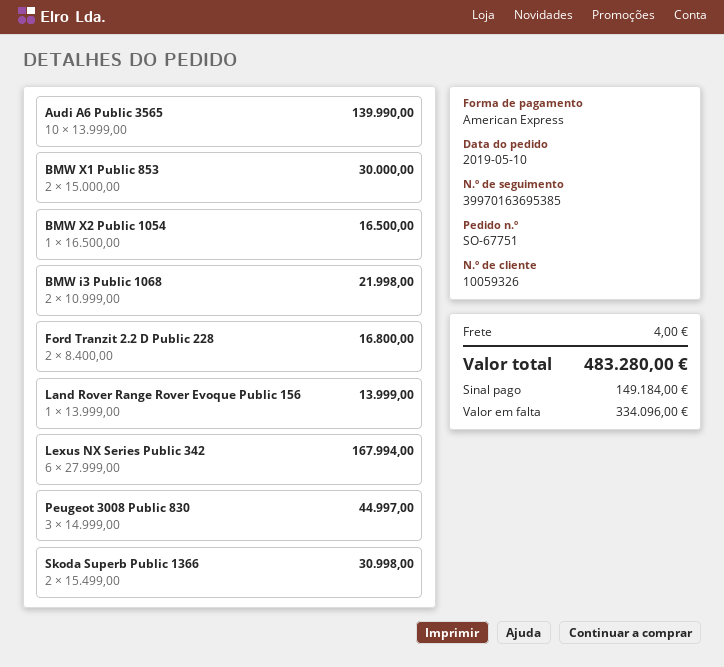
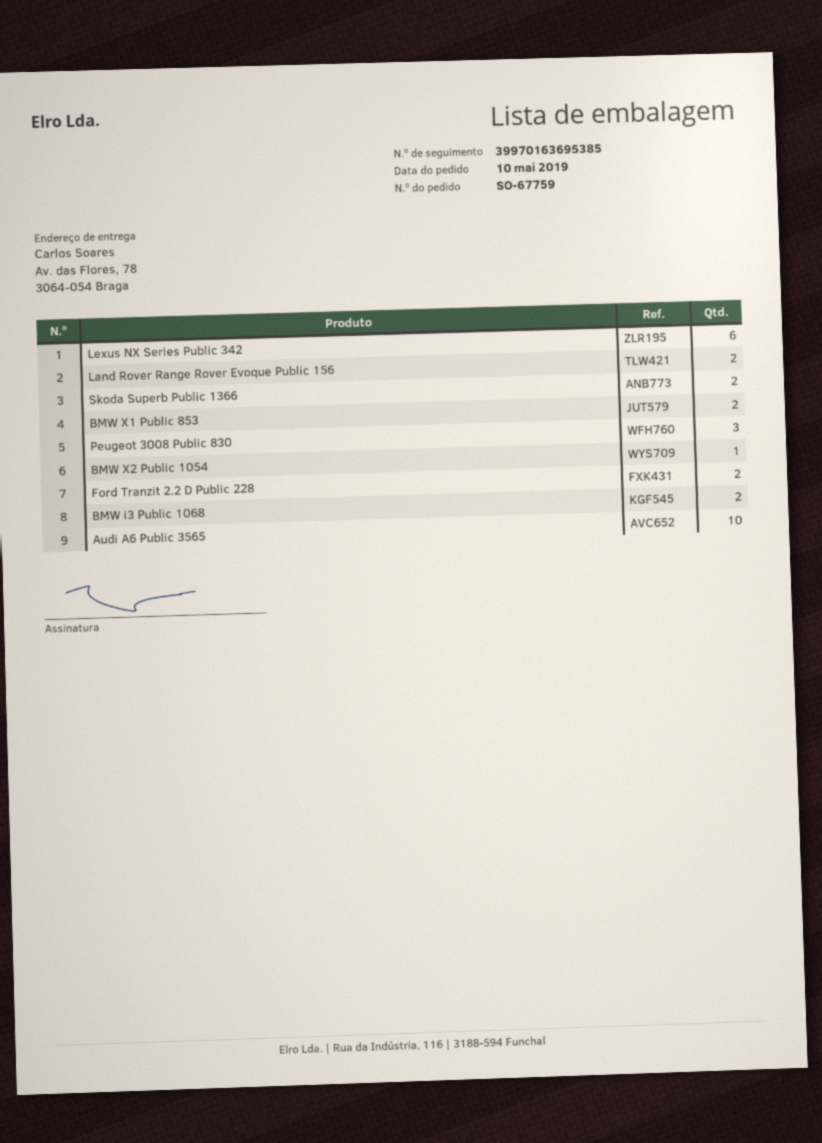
order number: SO-67751 -> SO-67759
Land Rover Range Rover Evoque Public 156: 1 -> 2

